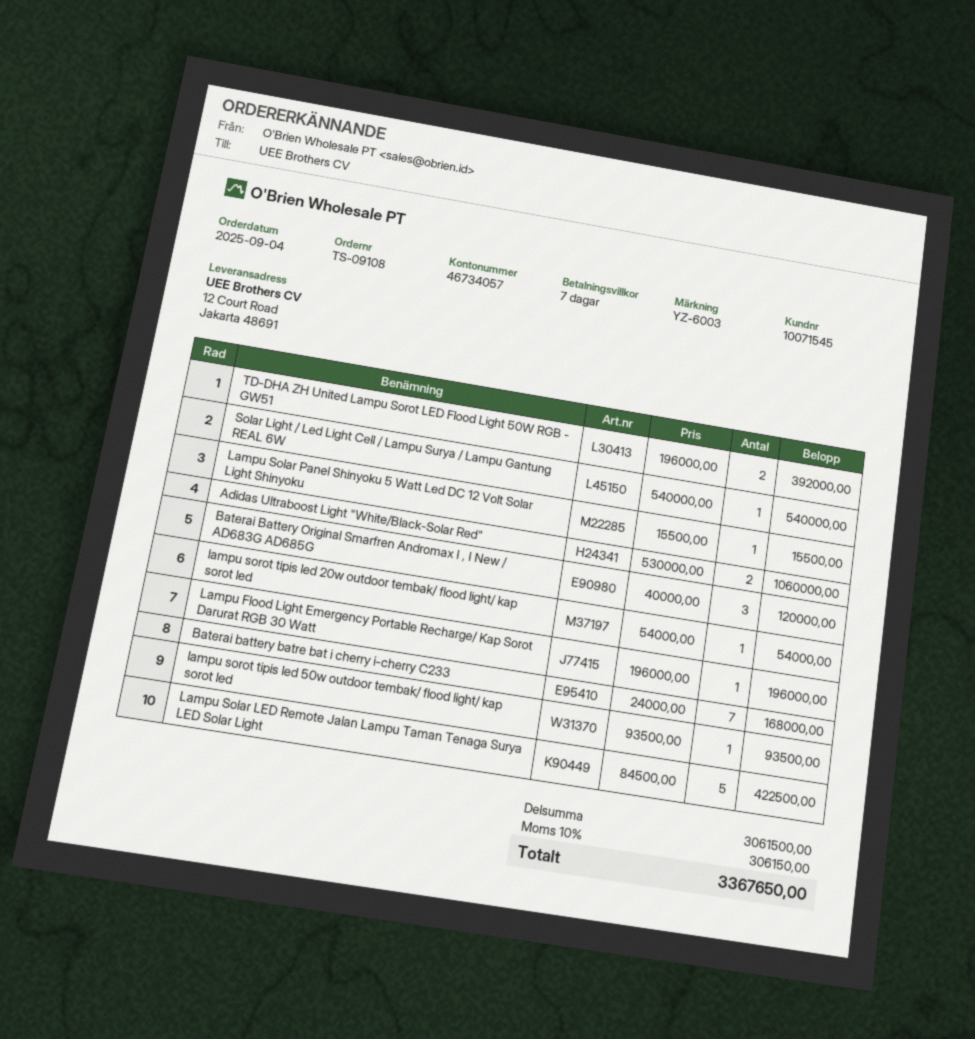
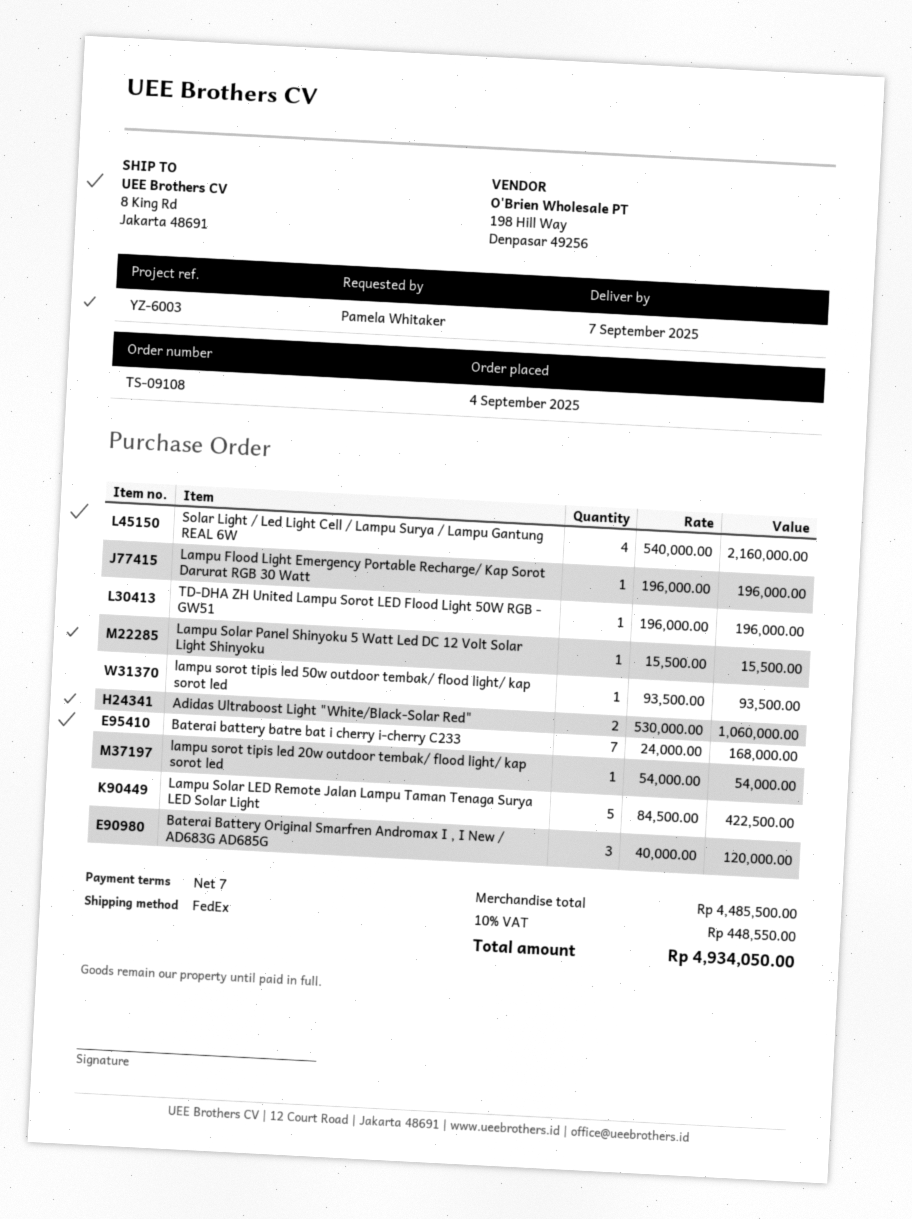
ship to: 12 Court Road, Jakarta 48691 -> 8 King Rd, Jakarta 48691
TD-DHA ZH United Lampu Sorot LED Flood Light 50W RGB - GW51: 2 x 196000.00 = 392000.00 -> 1 x 196000.00 = 196000.00
Solar Light / Led Light Cell / Lampu Surya / Lampu Gantung REAL 6W: 1 x 540000.00 = 540000.00 -> 4 x 540000.00 = 2160000.00
subtotal: 3061500.00 -> 4485500.00
tax: 10% = 306150.00 -> 10% = 448550.00
total: 3367650.00 -> 4934050.00

